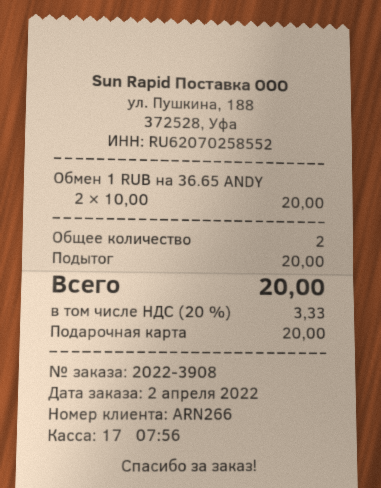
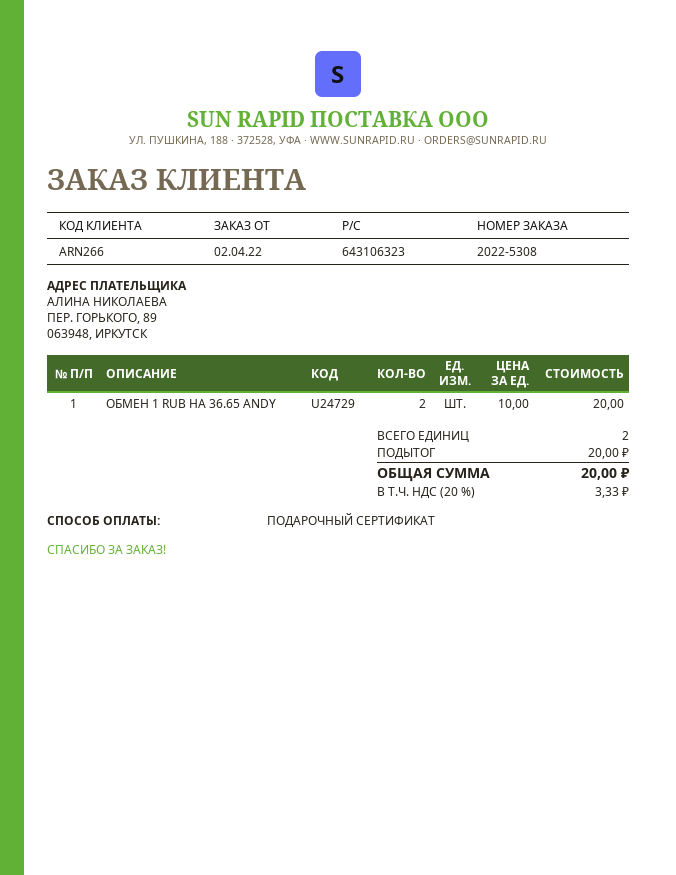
order number: 2022-3908 -> 2022-5308

